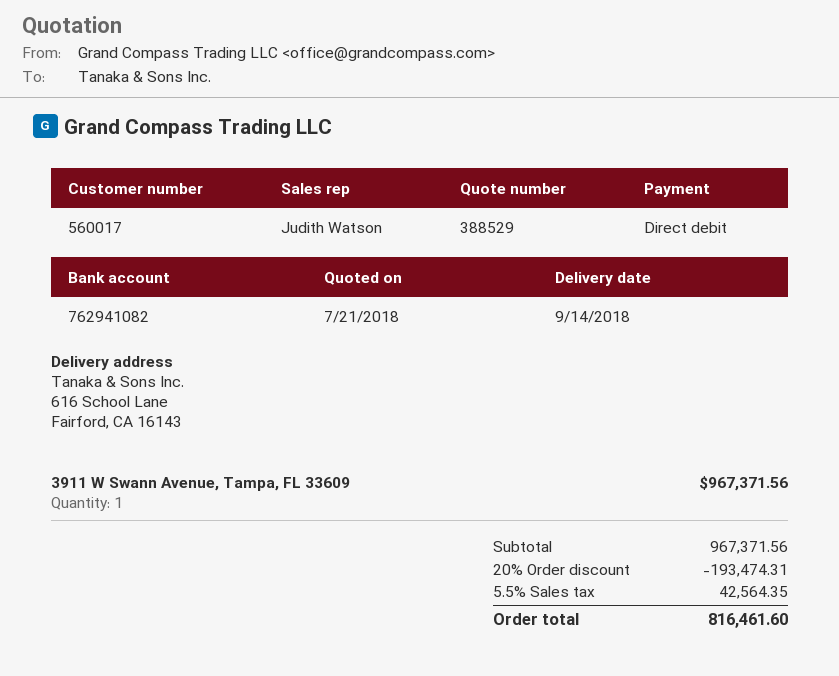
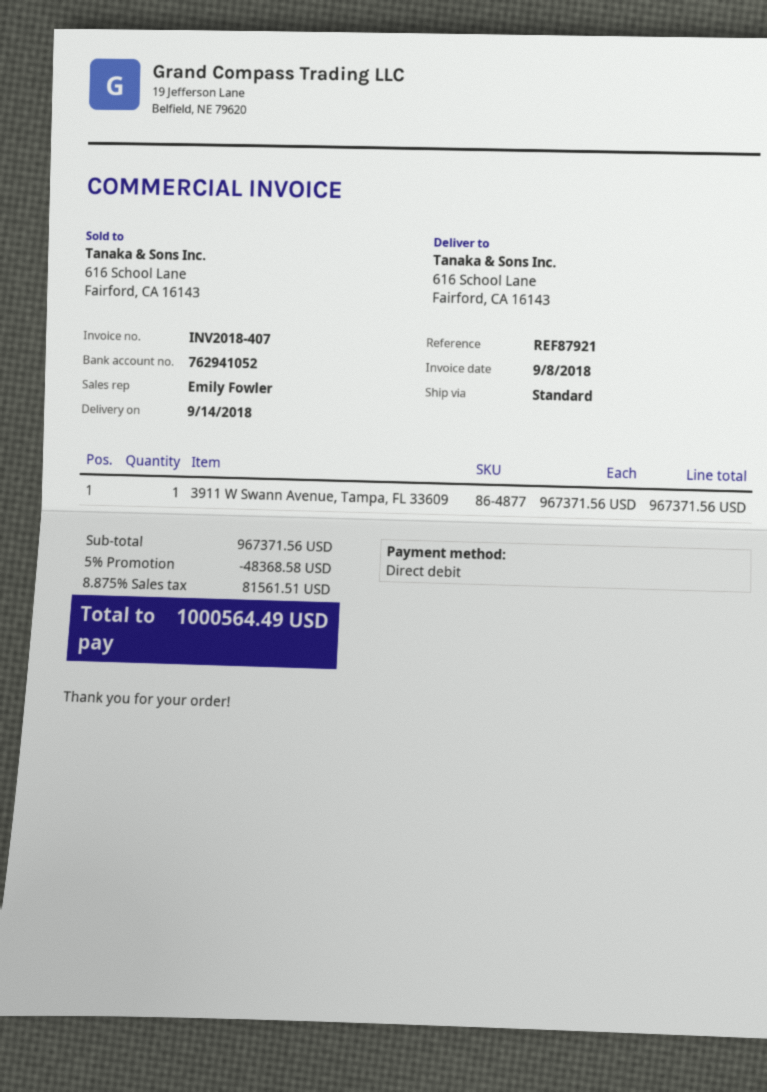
sales rep: Judith Watson -> Emily Fowler
bank account: 762941082 -> 762941052
discount: 20% = 193474.31 -> 5% = 48368.58
tax: 5.5% = 42564.35 -> 8.875% = 81561.51
total: 816461.60 -> 1000564.49

